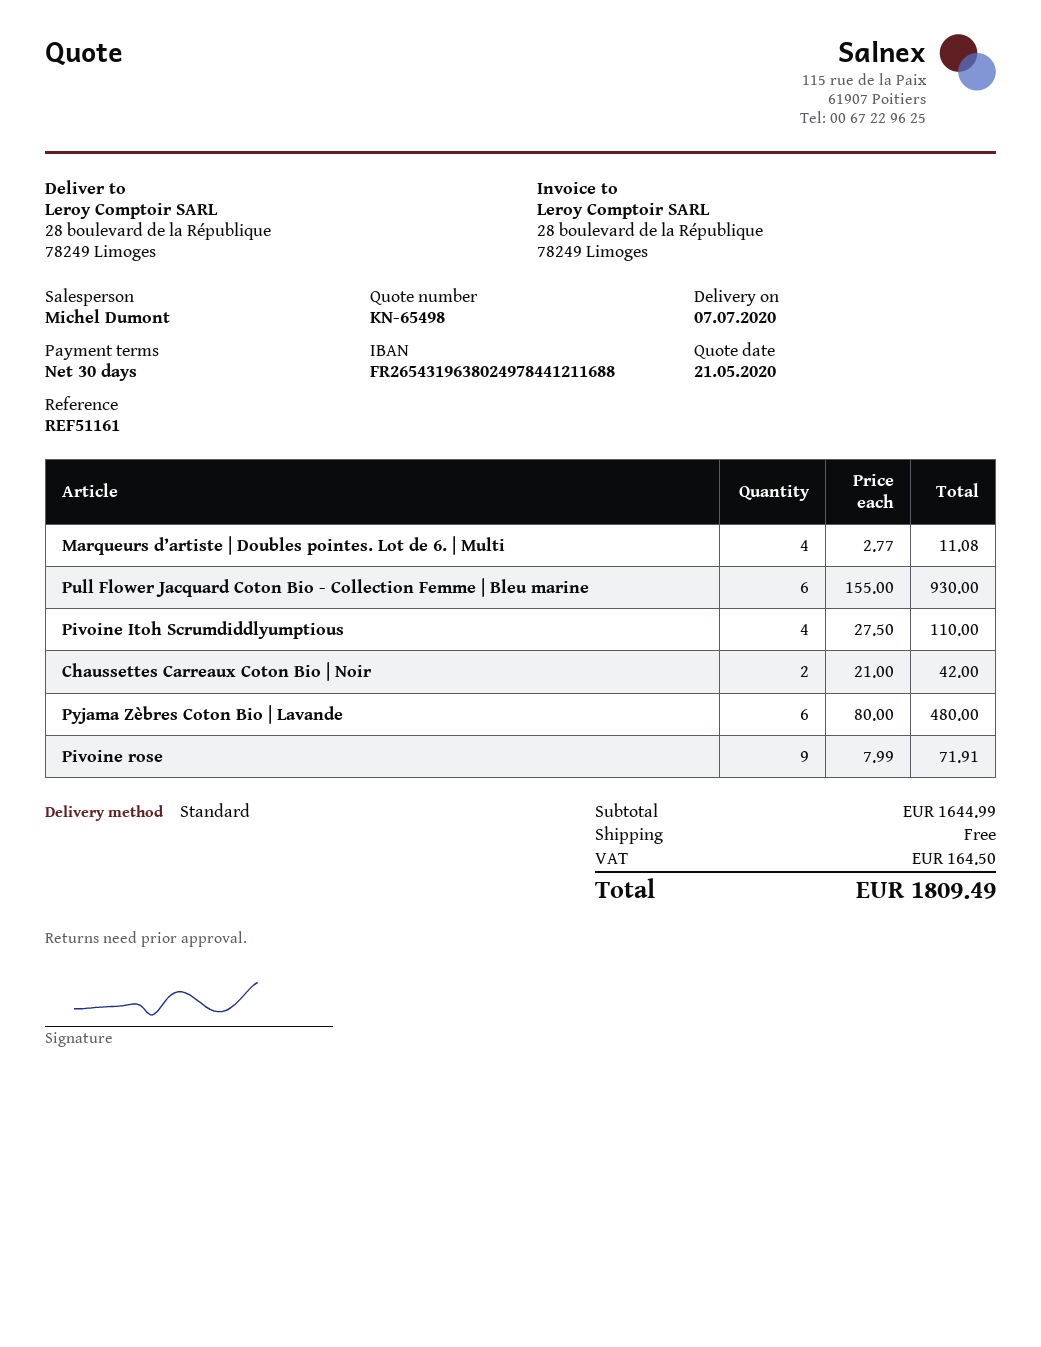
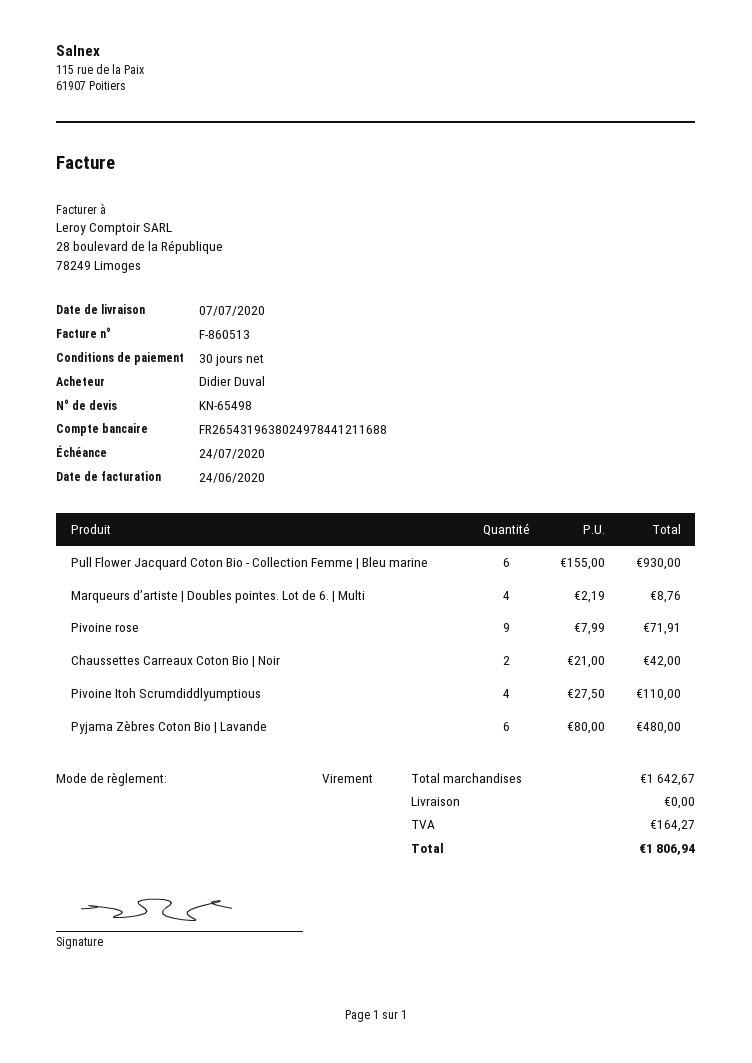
Marqueurs d’artiste | Doubles pointes. Lot de 6. | Multi: 4 x 2.77 = 11.08 -> 4 x 2.19 = 8.76
subtotal: 1644.99 -> 1642.67
tax: 164.50 -> 164.27
total: 1809.49 -> 1806.94

